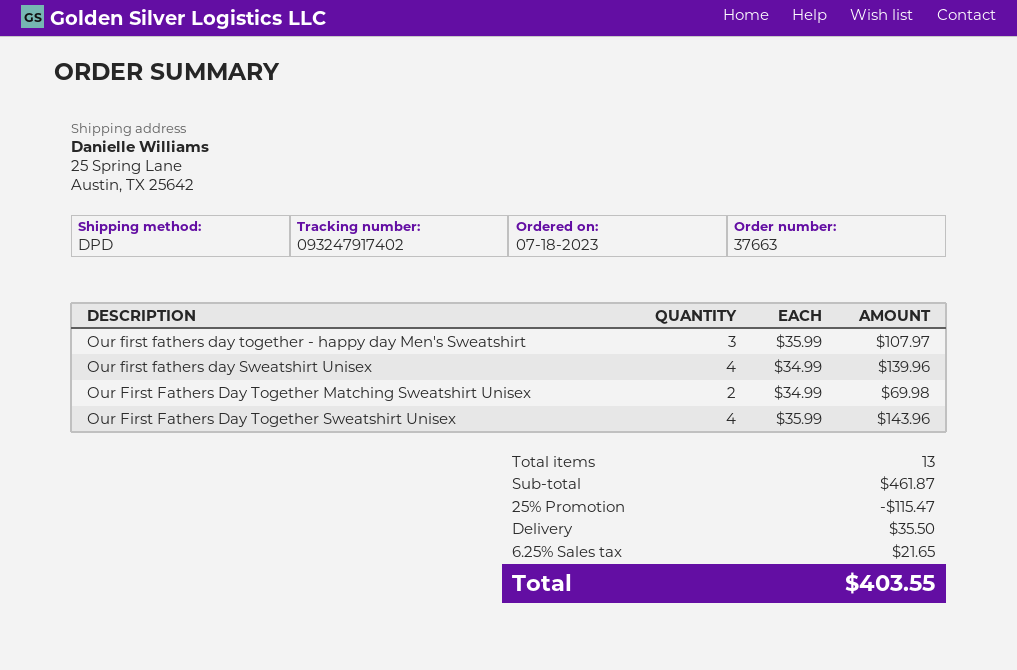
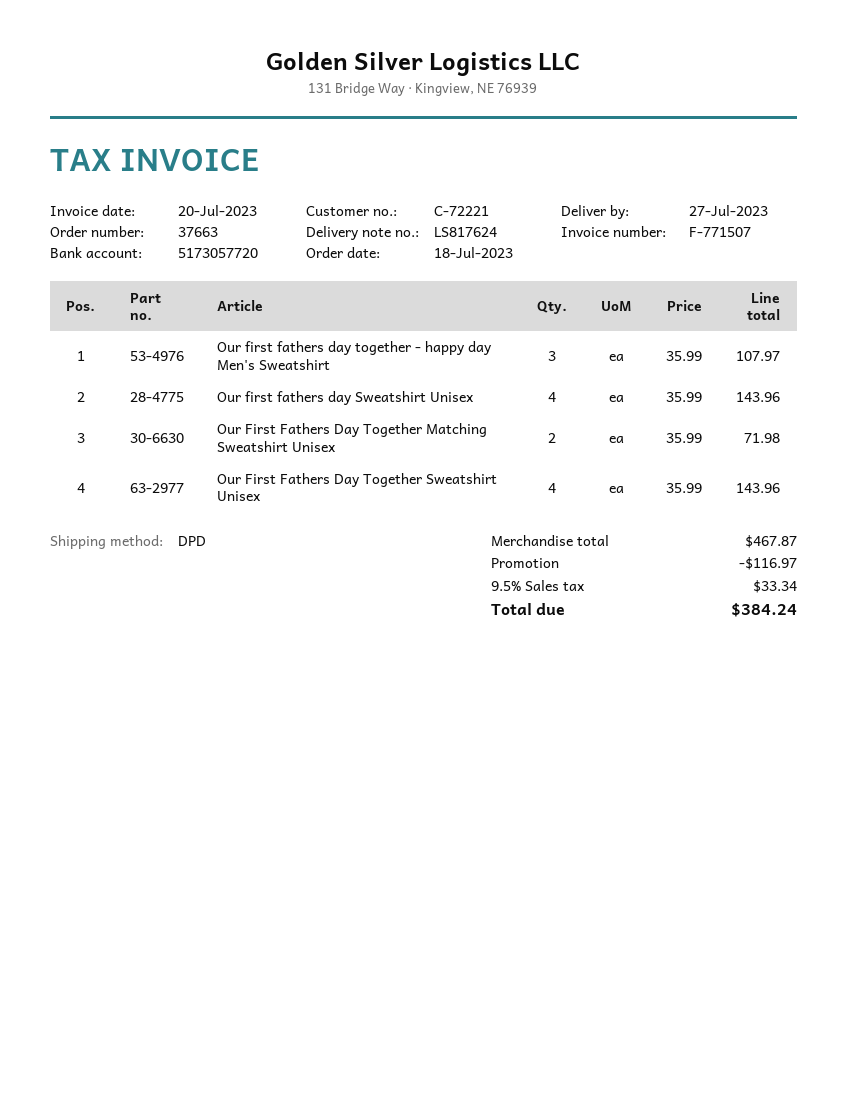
Our first fathers day Sweatshirt Unisex: 4 x 34.99 = 139.96 -> 4 x 35.99 = 143.96
Our First Fathers Day Together Matching Sweatshirt Unisex: 2 x 34.99 = 69.98 -> 2 x 35.99 = 71.98
subtotal: 461.87 -> 467.87
discount: 115.47 -> 116.97
shipping: 35.50 -> none
tax: 6.25% = 21.65 -> 9.5% = 33.34
total: 403.55 -> 384.24

